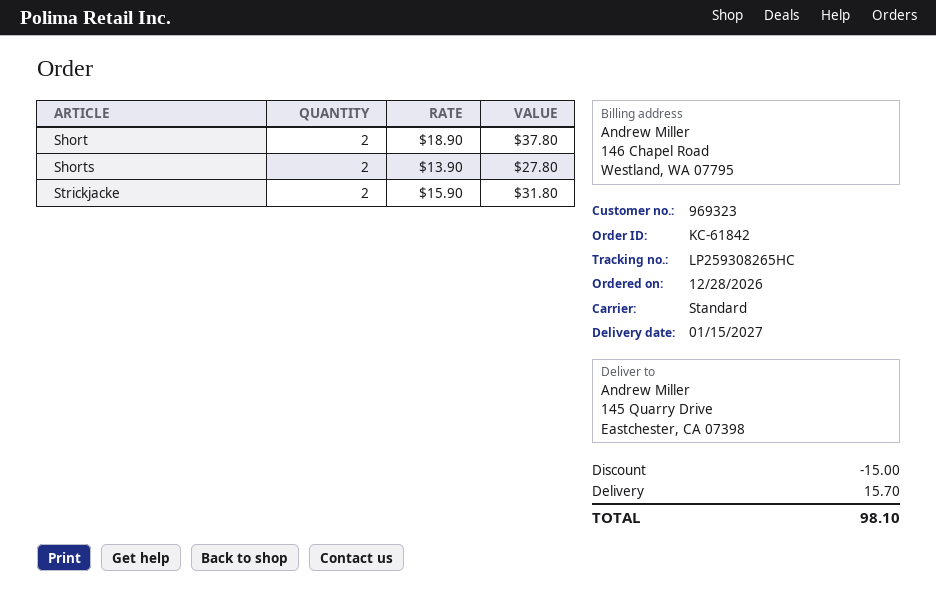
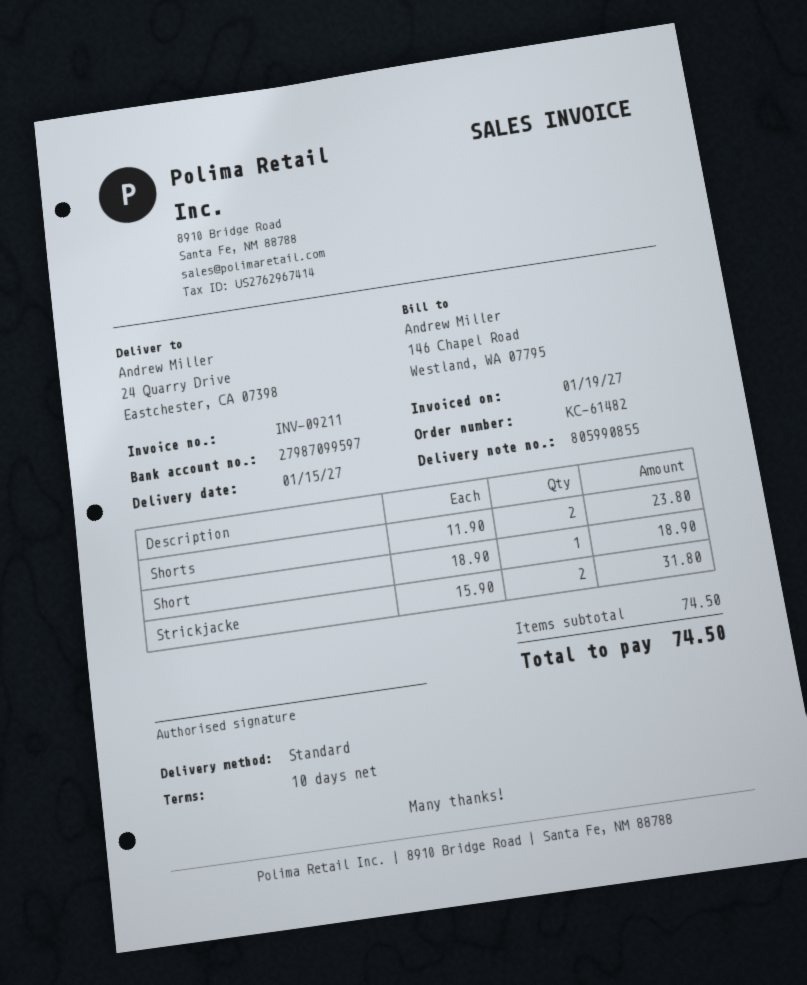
order number: KC-61842 -> KC-61482
ship to: 145 Quarry Drive, Eastchester, CA 07398 -> 24 Quarry Drive, Eastchester, CA 07398
Short: 2 x 18.90 = 37.80 -> 1 x 18.90 = 18.90
Shorts: 2 x 13.90 = 27.80 -> 2 x 11.90 = 23.80
discount: 15.00 -> none
shipping: 15.70 -> none
total: 98.10 -> 74.50

